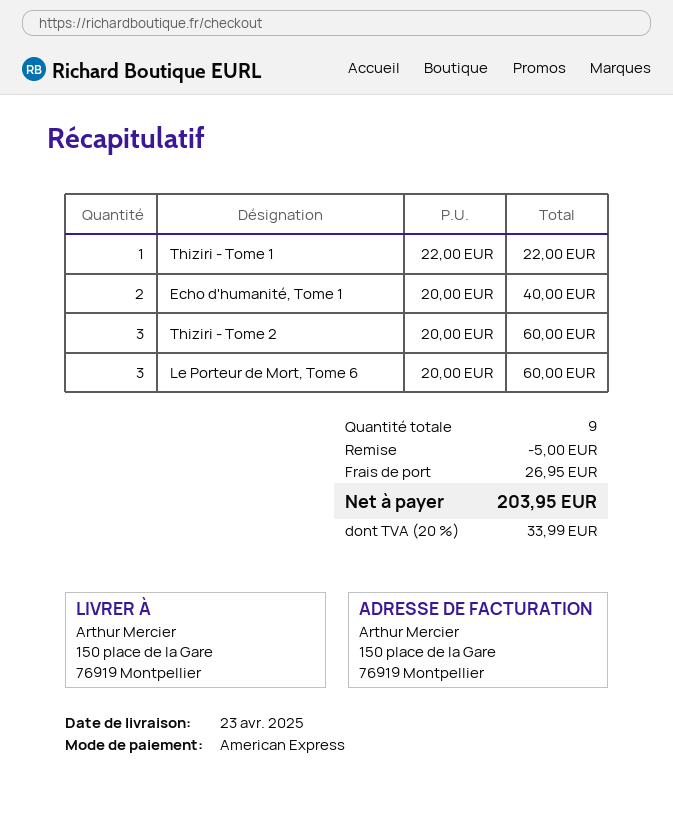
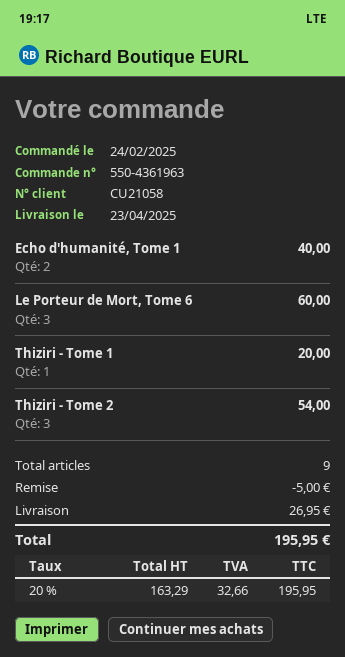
Thiziri - Tome 1: 1 for 22.00 -> 1 for 20.00
Thiziri - Tome 2: 3 for 60.00 -> 3 for 54.00
tax: 20% = 33.99 -> 20% = 32.66
total: 203.95 -> 195.95

